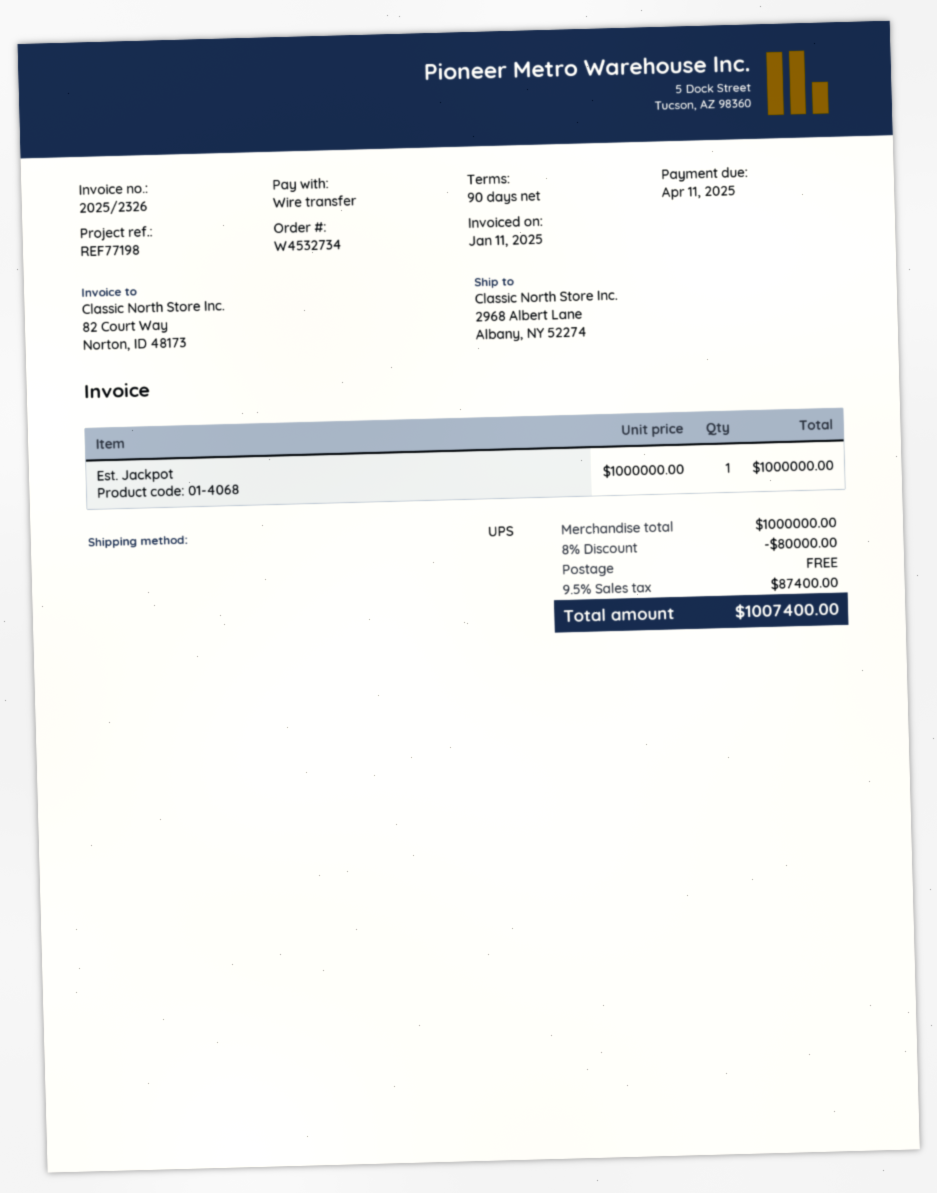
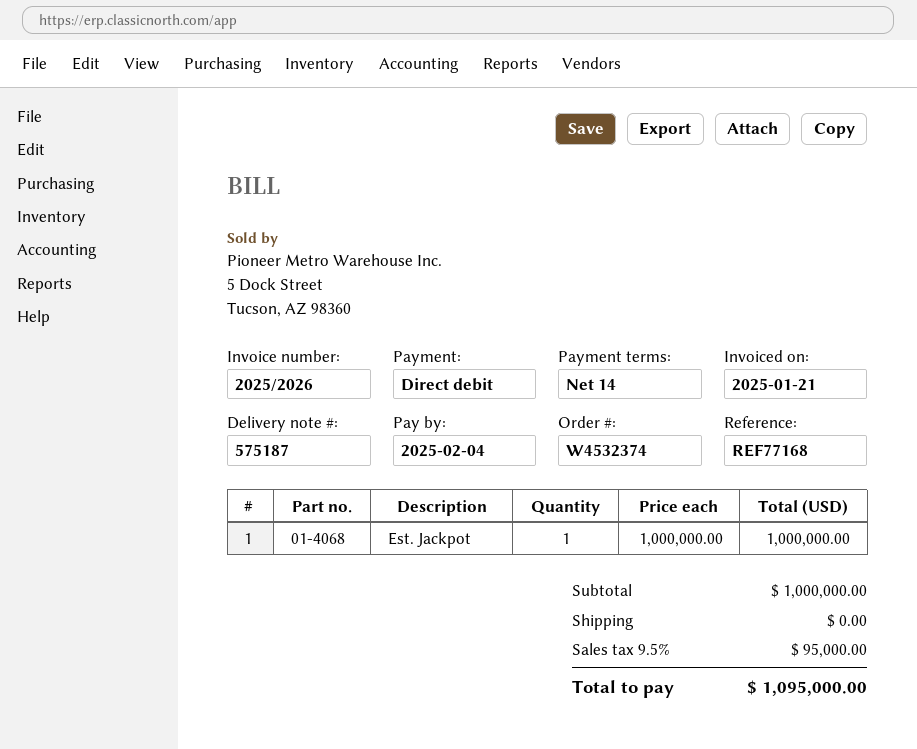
order number: W4532734 -> W4532374
invoice number: 2025/2326 -> 2025/2026
invoice date: 2025-01-11 -> 2025-01-21
payment terms: 90 days -> 14 days
due date: 2025-04-11 -> 2025-02-04
reference: REF77198 -> REF77168
payment method: bank transfer -> direct debit
discount: 8% = 80000.00 -> none
tax: 9.5% = 87400.00 -> 9.5% = 95000.00
total: 1007400.00 -> 1095000.00

